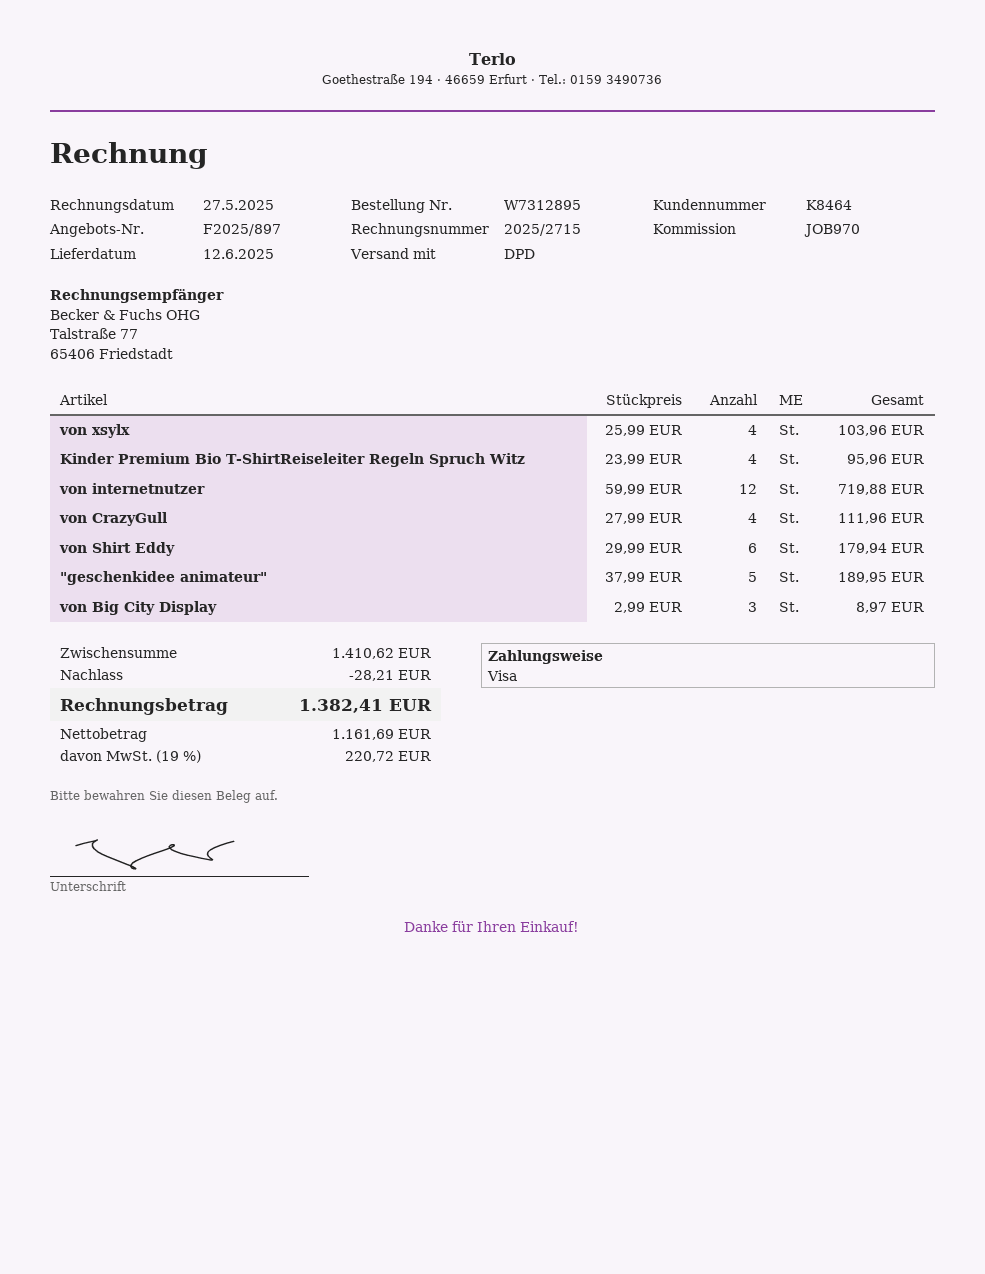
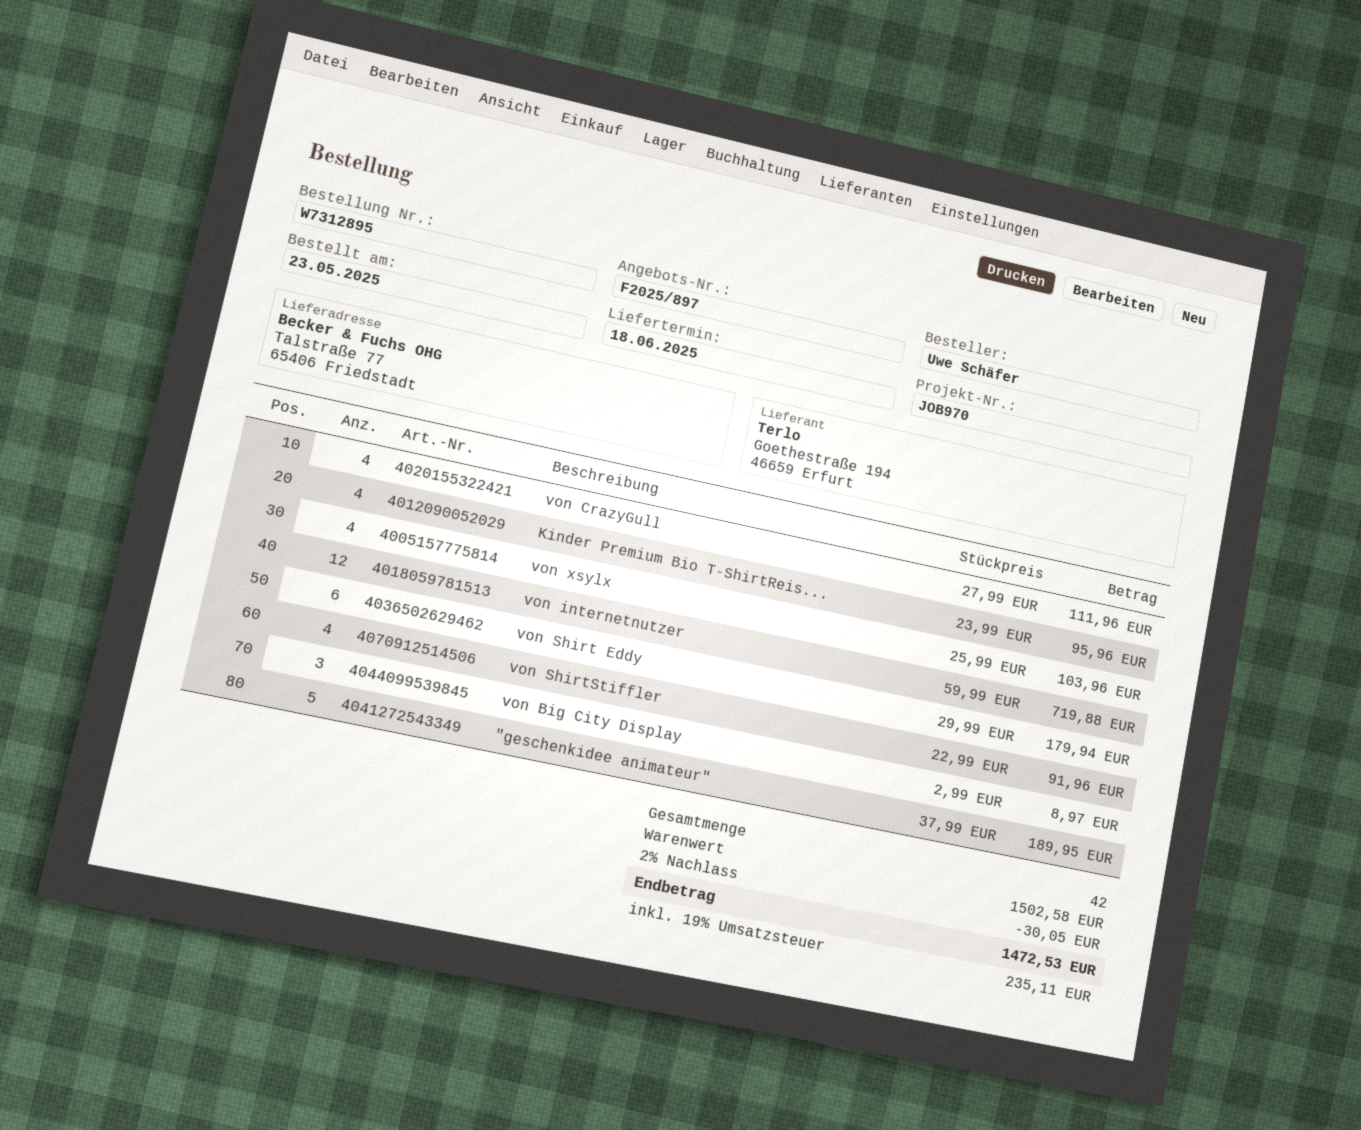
delivery date: 2025-06-12 -> 2025-06-18
von ShirtStiffler: none -> 4 x 22.99 = 91.96
subtotal: 1410.62 -> 1502.58
discount: 28.21 -> 30.05
tax: 19% = 220.72 -> 19% = 235.11
total: 1382.41 -> 1472.53

